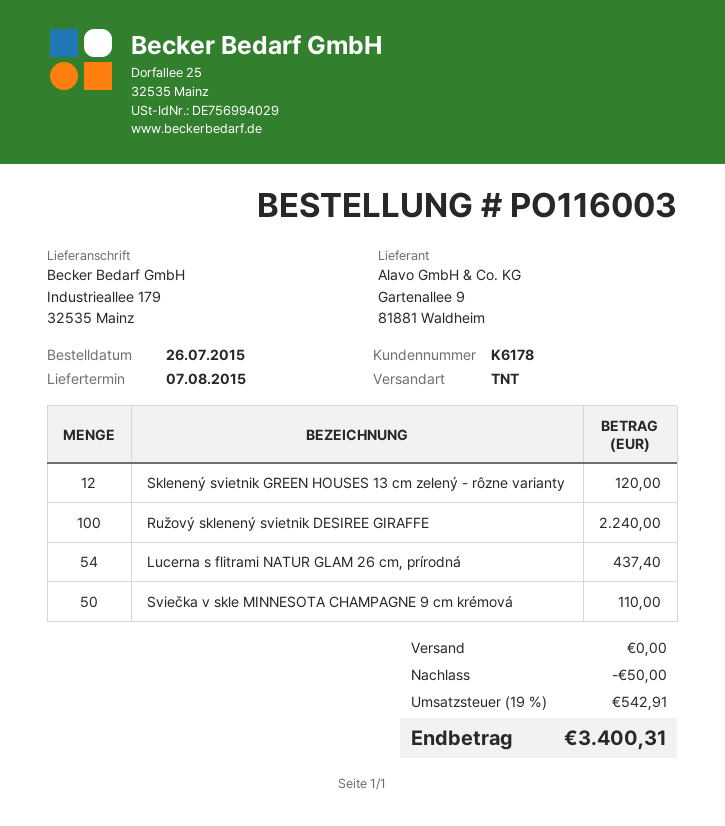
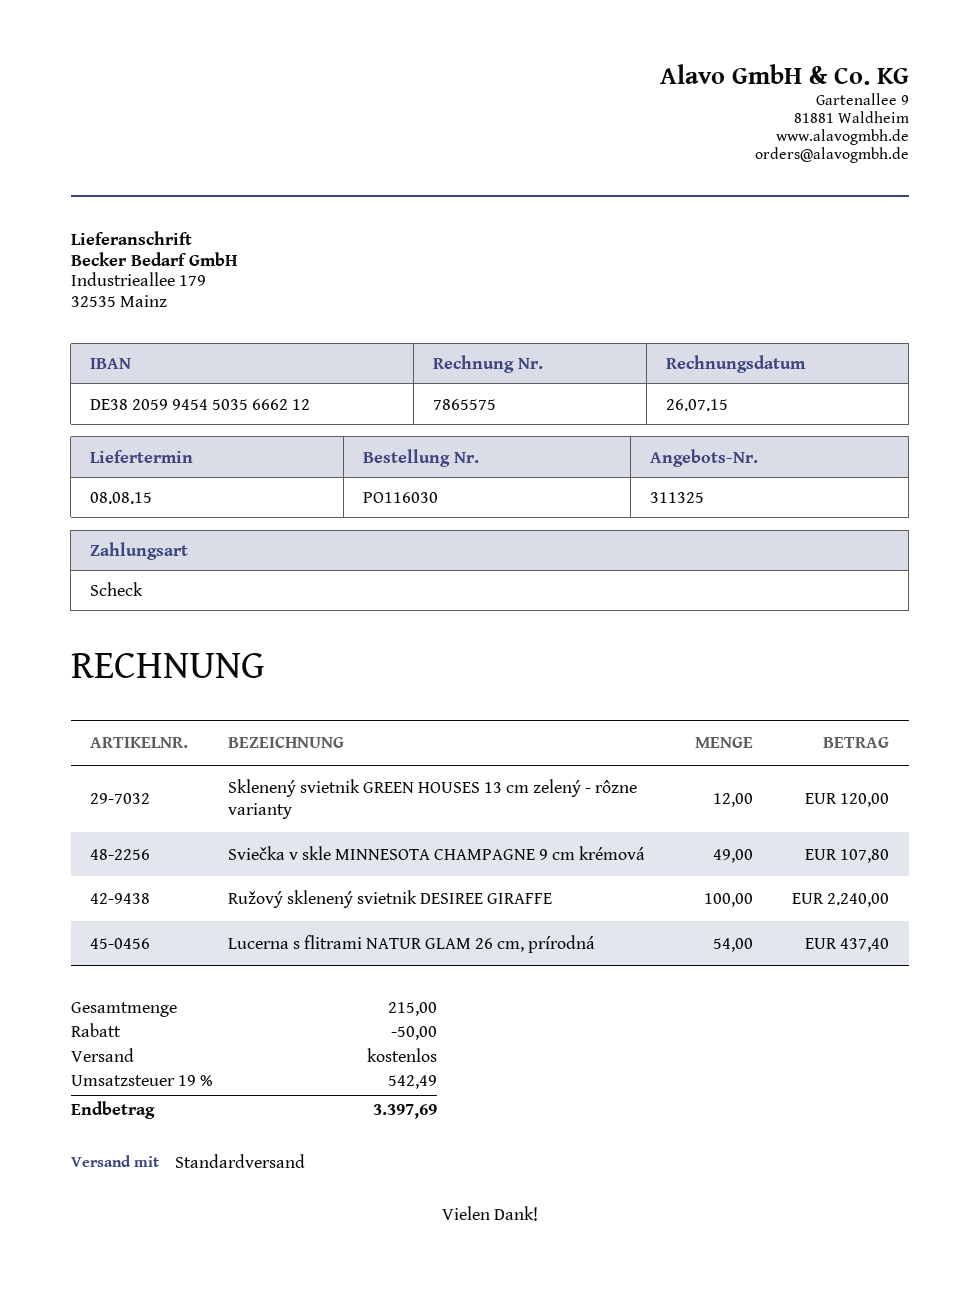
order number: PO116003 -> PO116030
delivery date: 2015-08-07 -> 2015-08-08
shipping method: TNT -> standard
Sviečka v skle MINNESOTA CHAMPAGNE 9 cm krémová: 50 for 110.00 -> 49 for 107.80
tax: 19% = 542.91 -> 19% = 542.49
total: 3400.31 -> 3397.69

